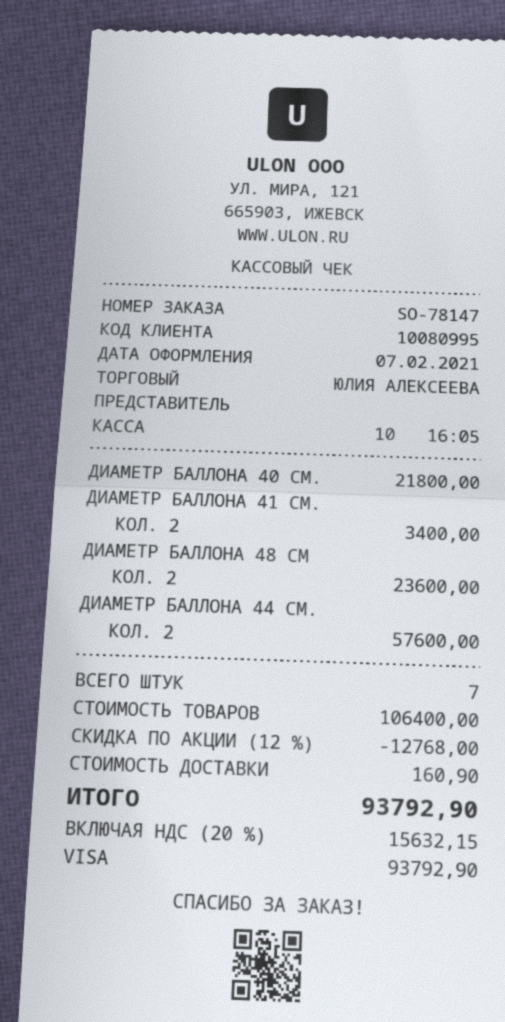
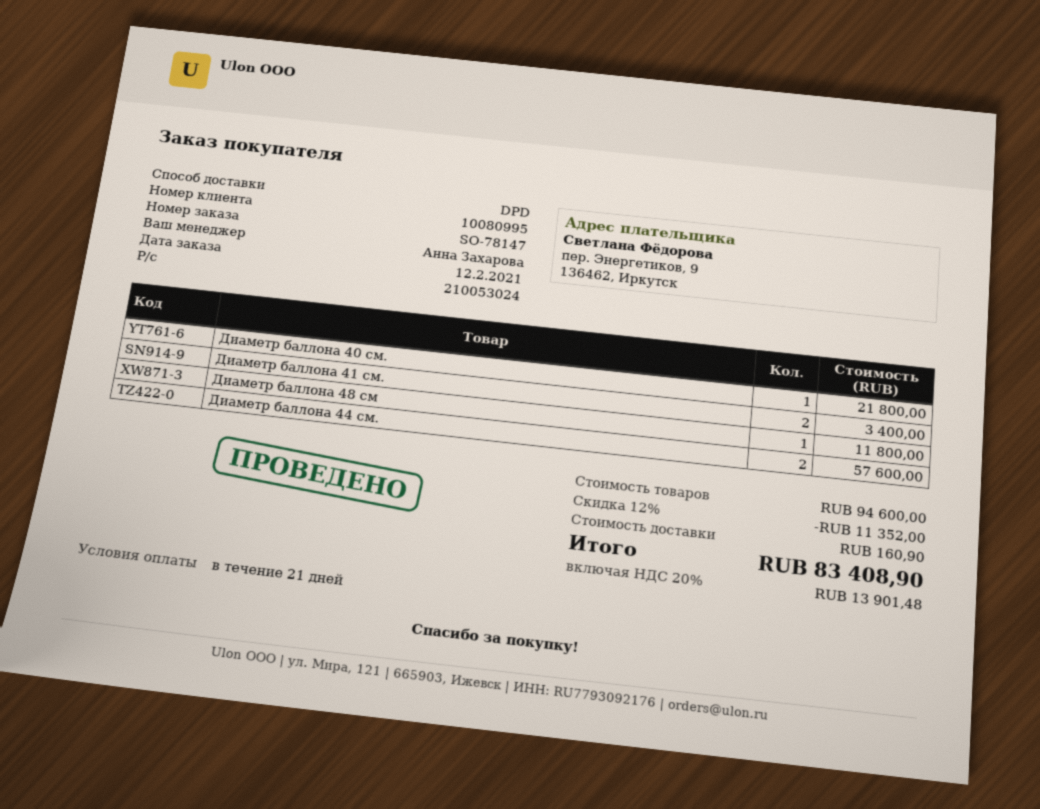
order date: 2021-02-07 -> 2021-02-12
sales rep: ЮЛИЯ АЛЕКСЕЕВА -> Анна Захарова
ДИАМЕТР БАЛЛОНА 48 СМ: 2 for 23600.00 -> 1 for 11800.00
subtotal: 106400.00 -> 94600.00
discount: 12% = 12768.00 -> 12% = 11352.00
tax: 20% = 15632.15 -> 20% = 13901.48
total: 93792.90 -> 83408.90

